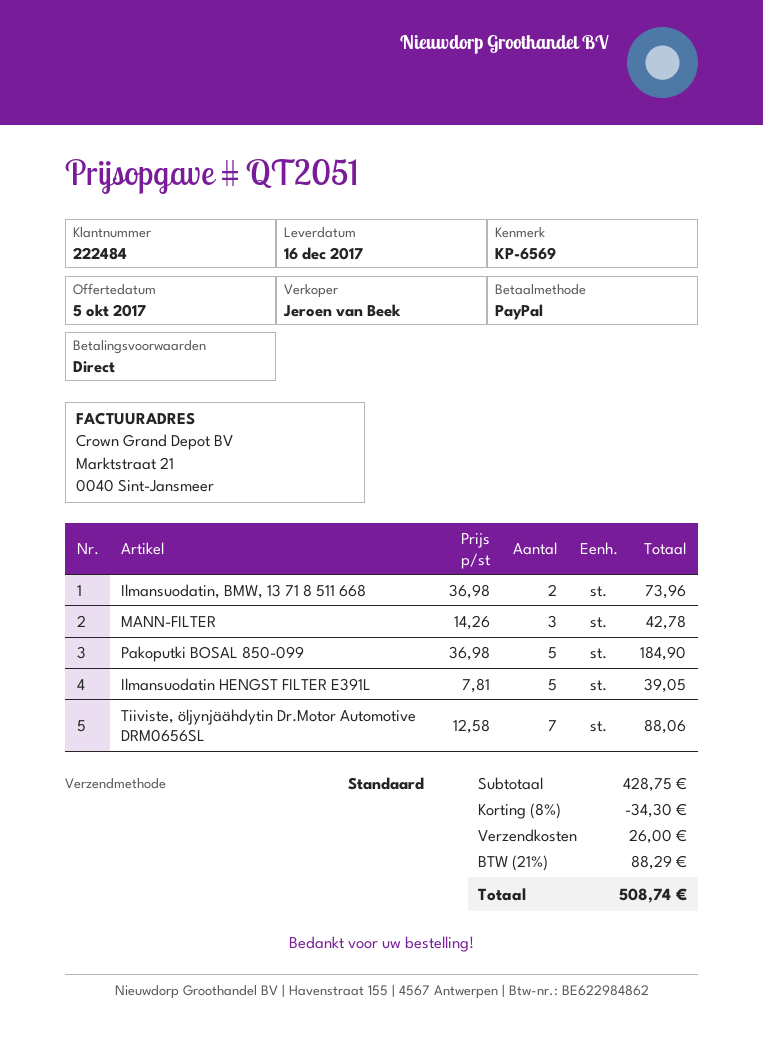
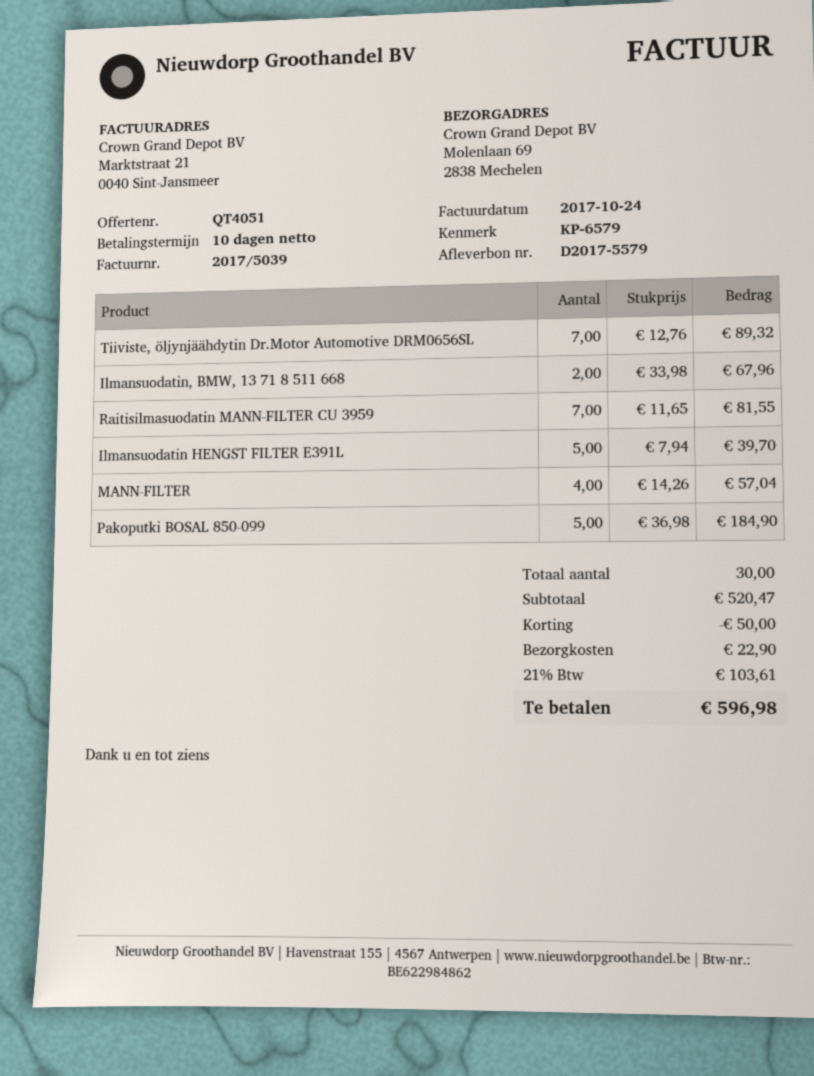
quote number: QT2051 -> QT4051
payment terms: on receipt -> 10 days
reference: KP-6569 -> KP-6579
Ilmansuodatin, BMW, 13 71 8 511 668: 2 x 36.98 = 73.96 -> 2 x 33.98 = 67.96
MANN-FILTER: 3 x 14.26 = 42.78 -> 4 x 14.26 = 57.04
Ilmansuodatin HENGST FILTER E391L: 5 x 7.81 = 39.05 -> 5 x 7.94 = 39.70
Tiiviste, öljynjäähdytin Dr.Motor Automotive DRM0656SL: 7 x 12.58 = 88.06 -> 7 x 12.76 = 89.32
Raitisilmasuodatin MANN-FILTER CU 3959: none -> 7 x 11.65 = 81.55
subtotal: 428.75 -> 520.47
discount: 34.30 -> 50.00
shipping: 26.00 -> 22.90
tax: 21% = 88.29 -> 21% = 103.61
total: 508.74 -> 596.98

